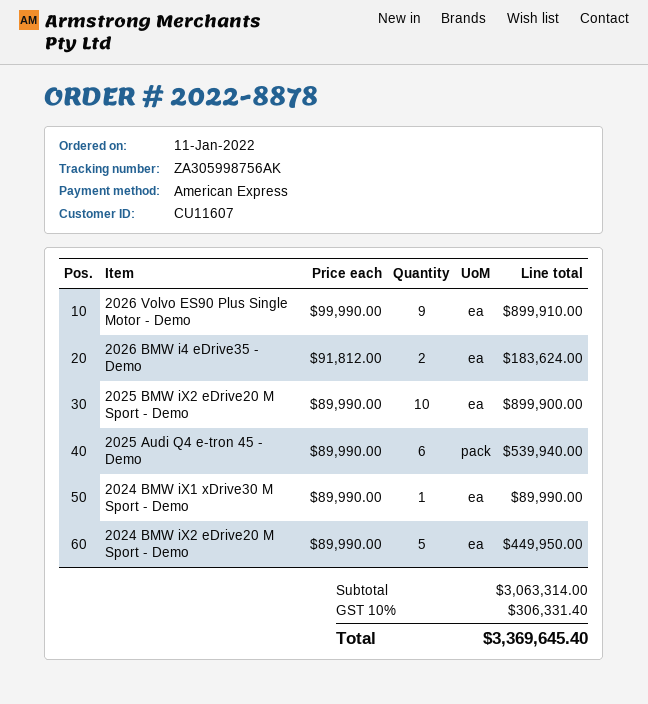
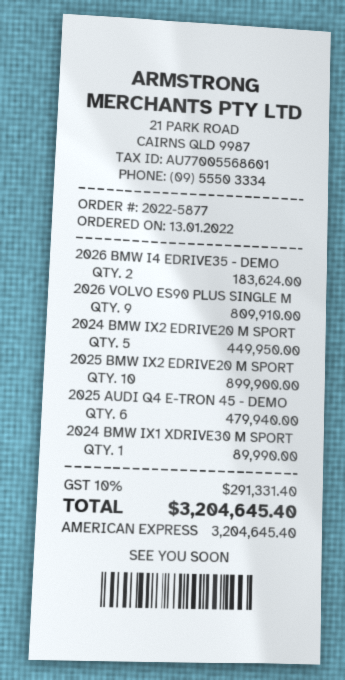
order number: 2022-8878 -> 2022-5877
order date: 2022-01-11 -> 2022-01-13
2026 Volvo ES90 Plus Single Motor - Demo: 9 for 899910.00 -> 9 for 809910.00
2025 Audi Q4 e-tron 45 - Demo: 6 for 539940.00 -> 6 for 479940.00
tax: 10% = 306331.40 -> 10% = 291331.40
total: 3369645.40 -> 3204645.40

